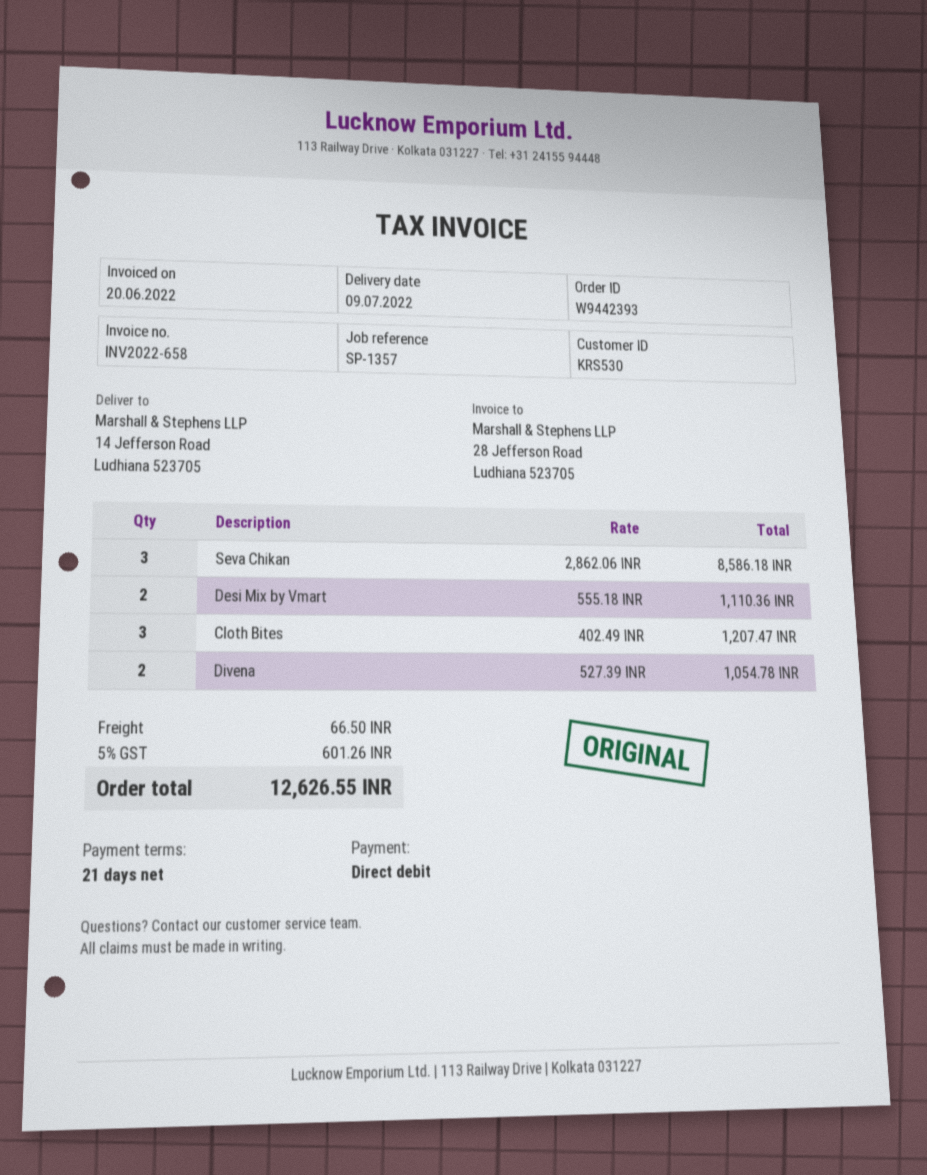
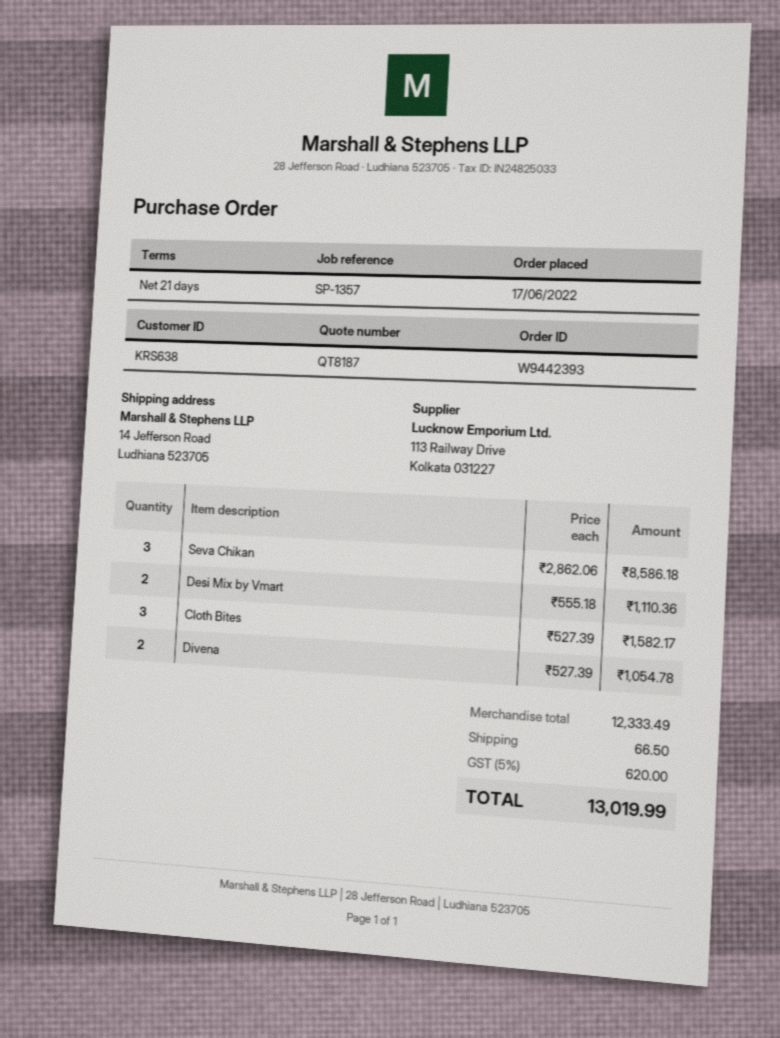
customer number: KRS530 -> KRS638
Cloth Bites: 3 x 402.49 = 1207.47 -> 3 x 527.39 = 1582.17
tax: 5% = 601.26 -> 5% = 620.00
total: 12626.55 -> 13019.99

